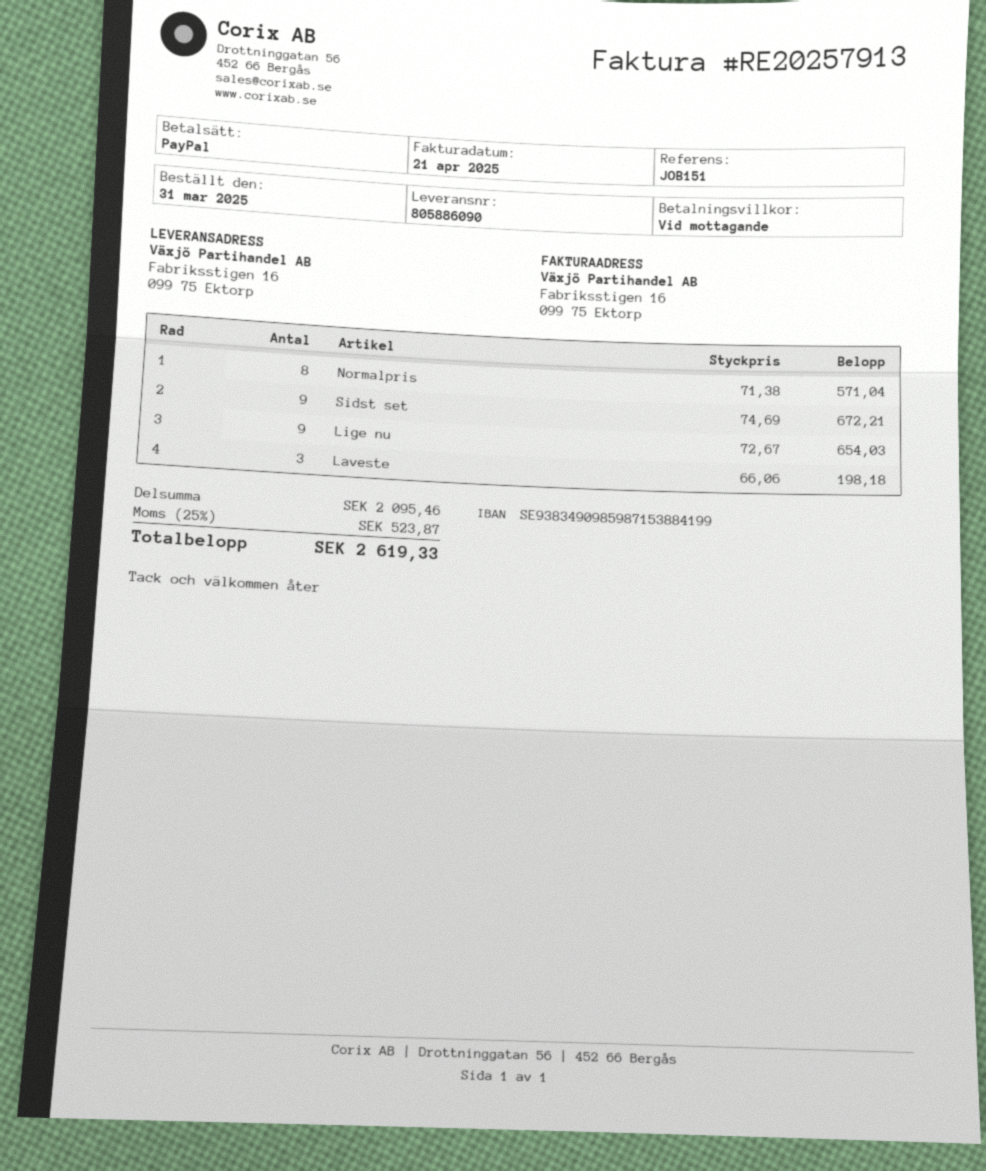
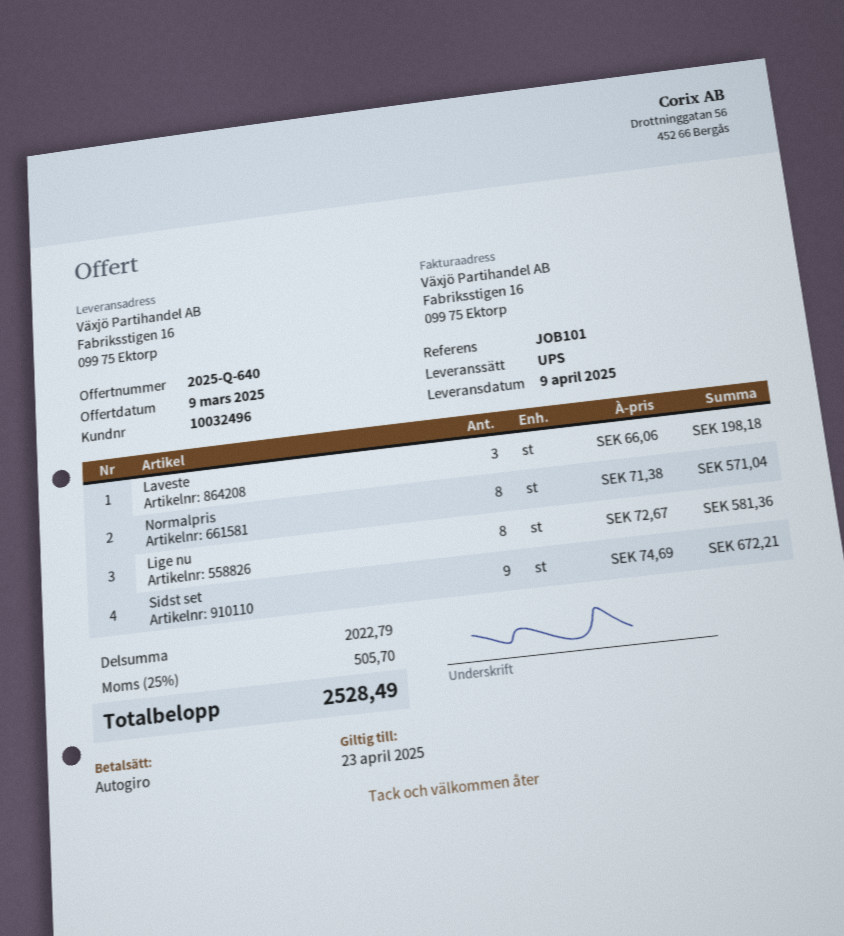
reference: JOB151 -> JOB101
payment method: PayPal -> direct debit
Lige nu: 9 x 72.67 = 654.03 -> 8 x 72.67 = 581.36
subtotal: 2095.46 -> 2022.79
tax: 25% = 523.87 -> 25% = 505.70
total: 2619.33 -> 2528.49

